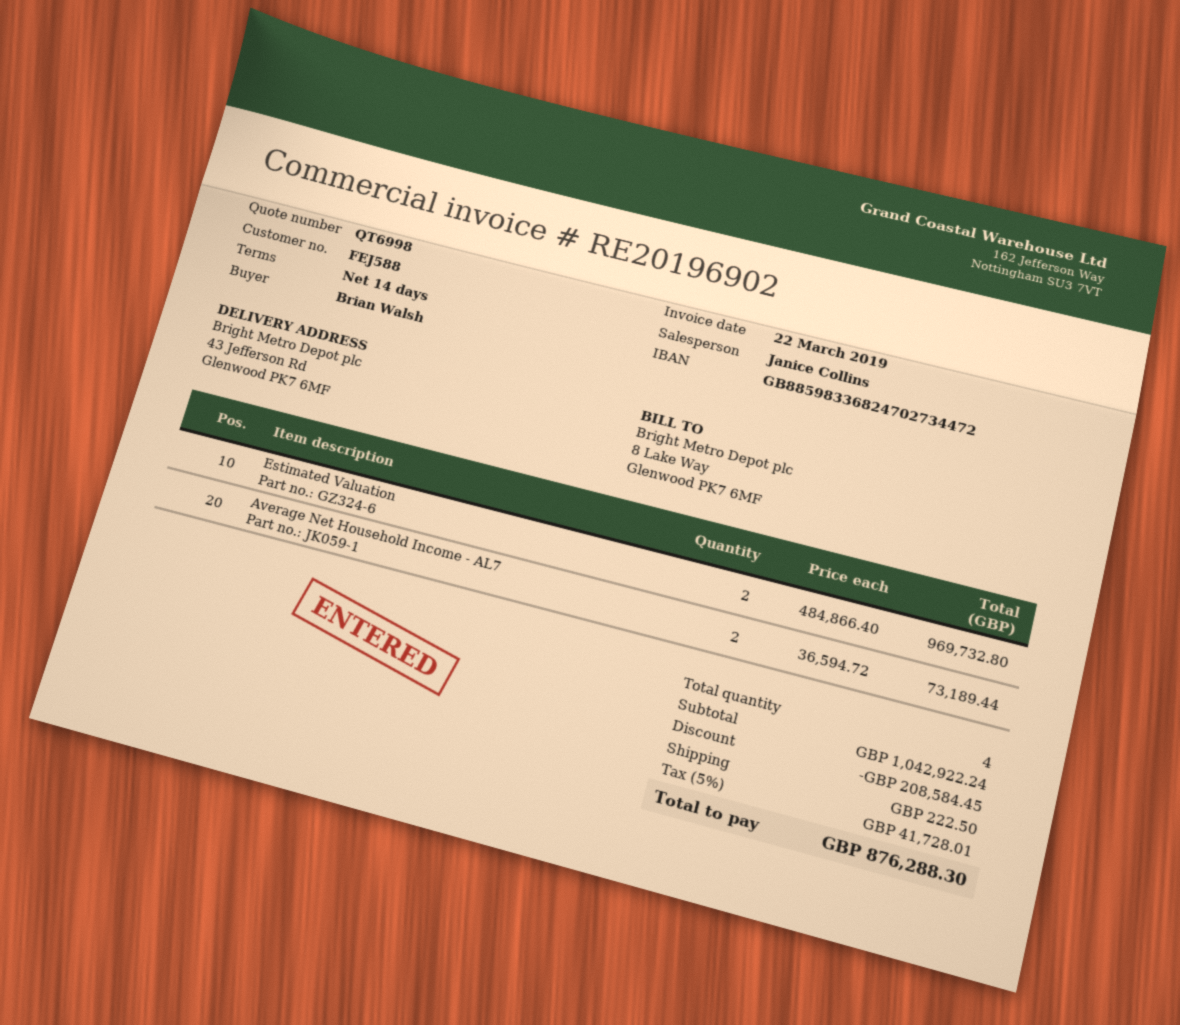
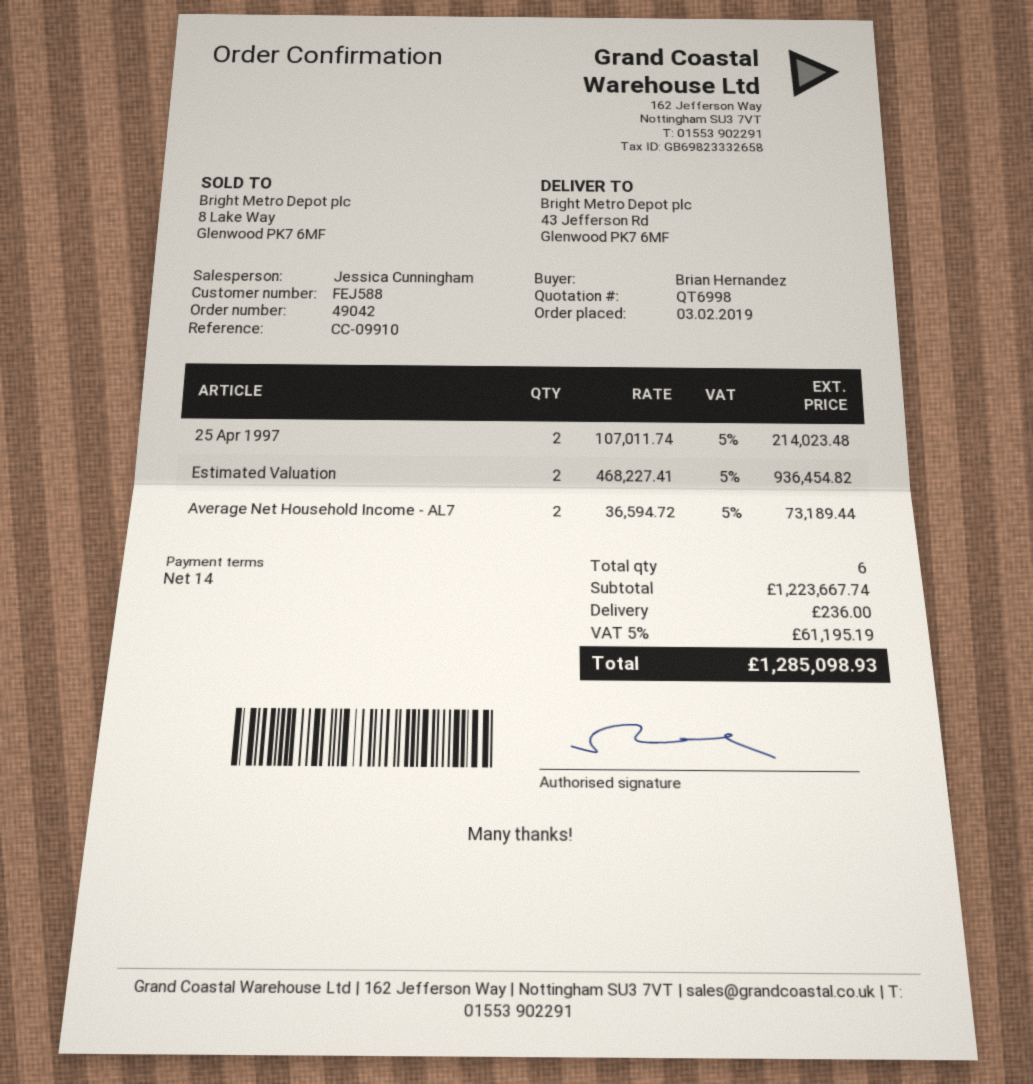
ordered by: Brian Walsh -> Brian Hernandez
sales rep: Janice Collins -> Jessica Cunningham
Estimated Valuation: 2 x 484866.40 = 969732.80 -> 2 x 468227.41 = 936454.82
25 Apr 1997: none -> 2 x 107011.74 = 214023.48
total quantity: 4 -> 6
subtotal: 1042922.24 -> 1223667.74
discount: 208584.45 -> none
shipping: 222.50 -> 236.00
tax: 5% = 41728.01 -> 5% = 61195.19
total: 876288.30 -> 1285098.93

